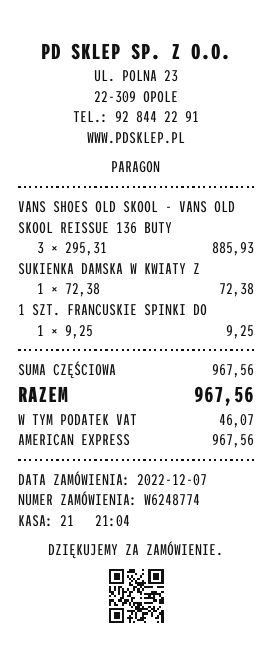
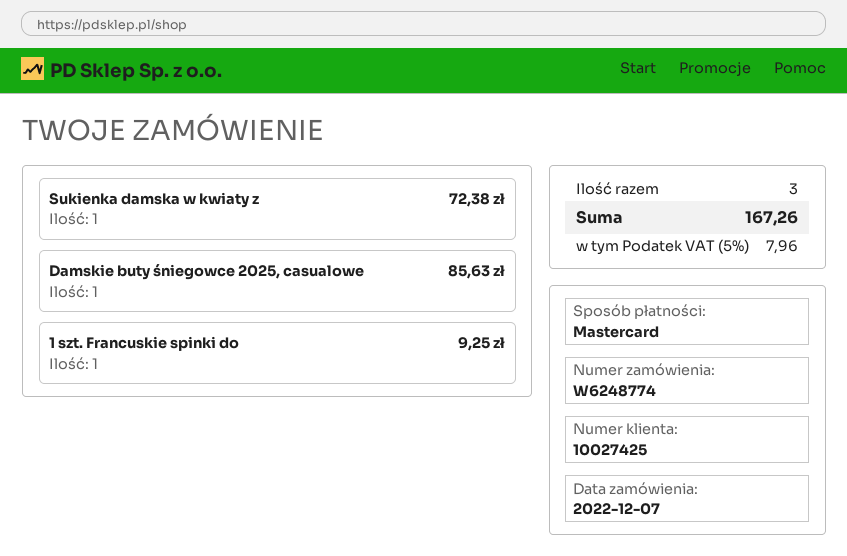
payment method: American Express -> Mastercard
VANS SHOES OLD SKOOL - VANS OLD SKOOL REISSUE 136 BUTY: 3 for 885.93 -> none
Damskie buty śniegowce 2025, casualowe: none -> 1 for 85.63
tax: 46.07 -> 7.96
total: 967.56 -> 167.26

